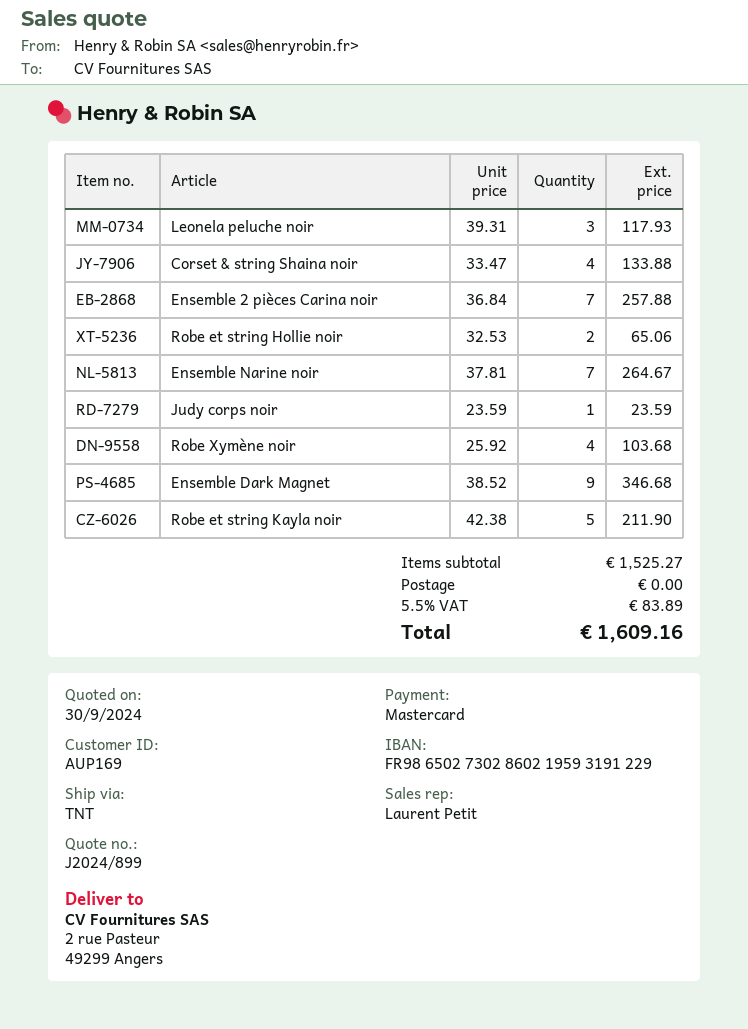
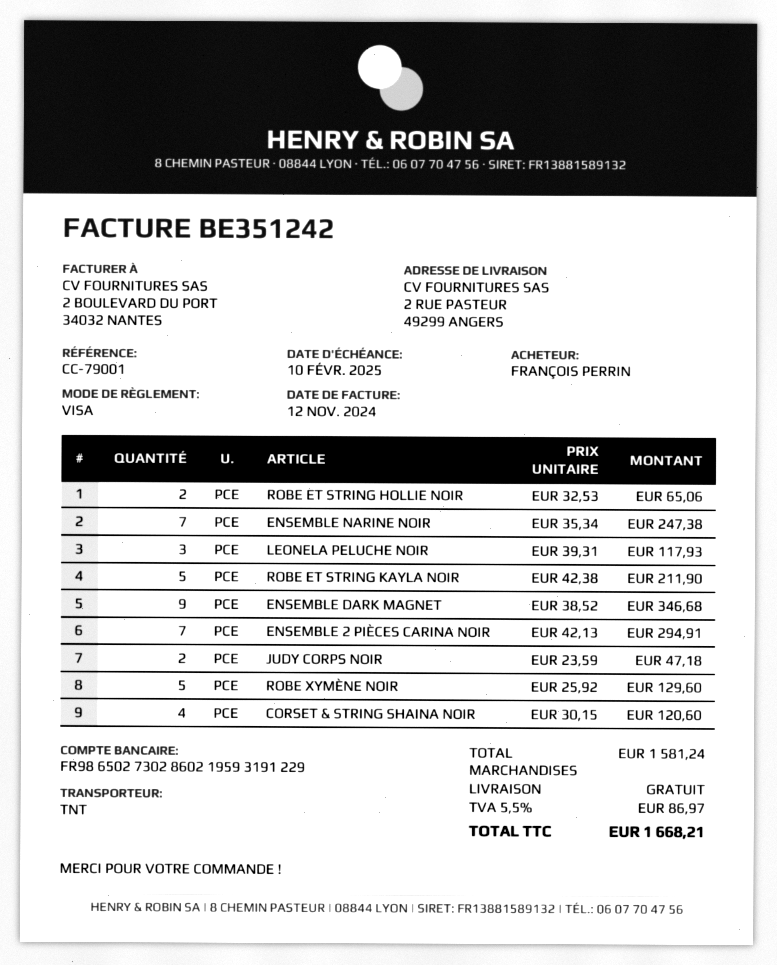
payment method: Mastercard -> Visa
Corset & string Shaina noir: 4 x 33.47 = 133.88 -> 4 x 30.15 = 120.60
Ensemble 2 pièces Carina noir: 7 x 36.84 = 257.88 -> 7 x 42.13 = 294.91
Ensemble Narine noir: 7 x 37.81 = 264.67 -> 7 x 35.34 = 247.38
Judy corps noir: 1 x 23.59 = 23.59 -> 2 x 23.59 = 47.18
Robe Xymène noir: 4 x 25.92 = 103.68 -> 5 x 25.92 = 129.60
subtotal: 1525.27 -> 1581.24
tax: 5.5% = 83.89 -> 5.5% = 86.97
total: 1609.16 -> 1668.21

